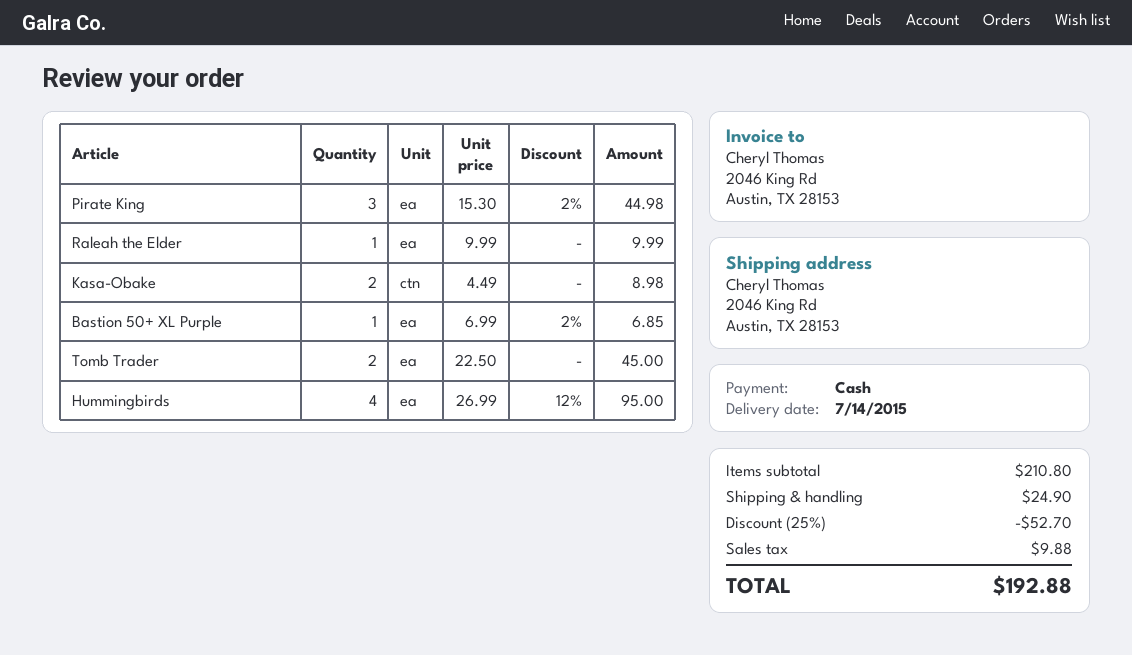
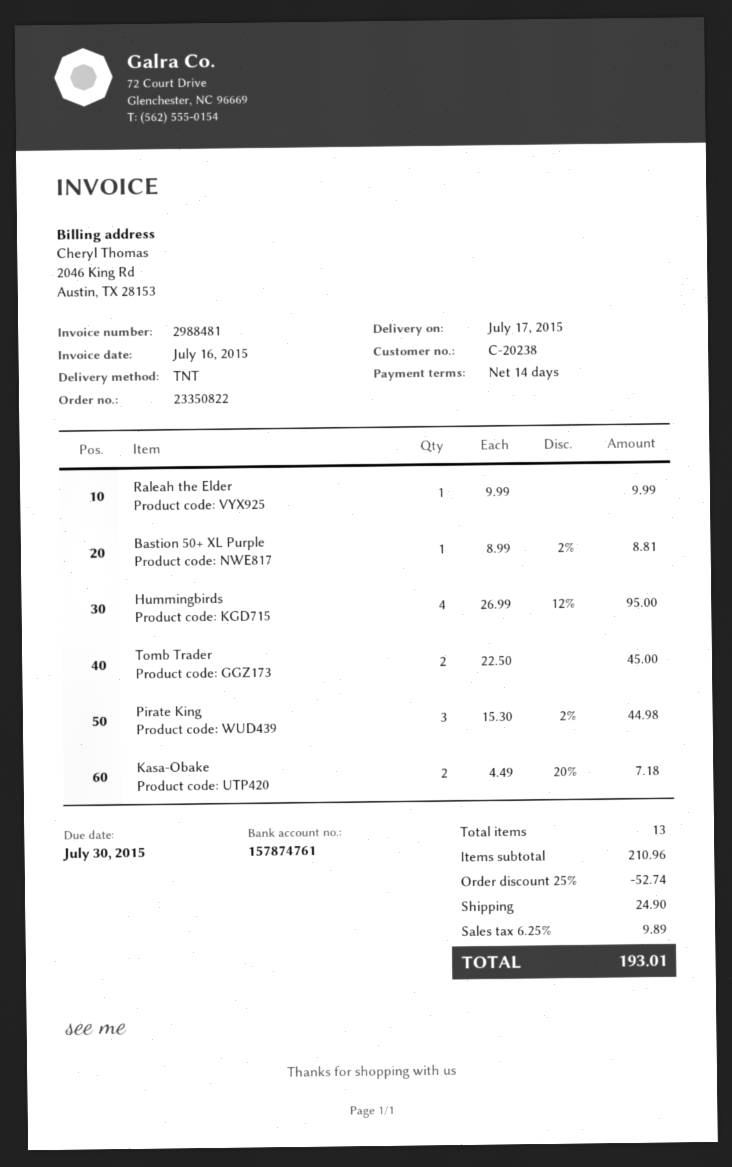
delivery date: 2015-07-14 -> 2015-07-17
Kasa-Obake: 2 x 4.49 = 8.98 -> 2 x 4.49 - 20% = 7.18
Bastion 50+ XL Purple: 1 x 6.99 - 2% = 6.85 -> 1 x 8.99 - 2% = 8.81
subtotal: 210.80 -> 210.96
discount: 25% = 52.70 -> 25% = 52.74
tax: 9.88 -> 9.89
total: 192.88 -> 193.01

